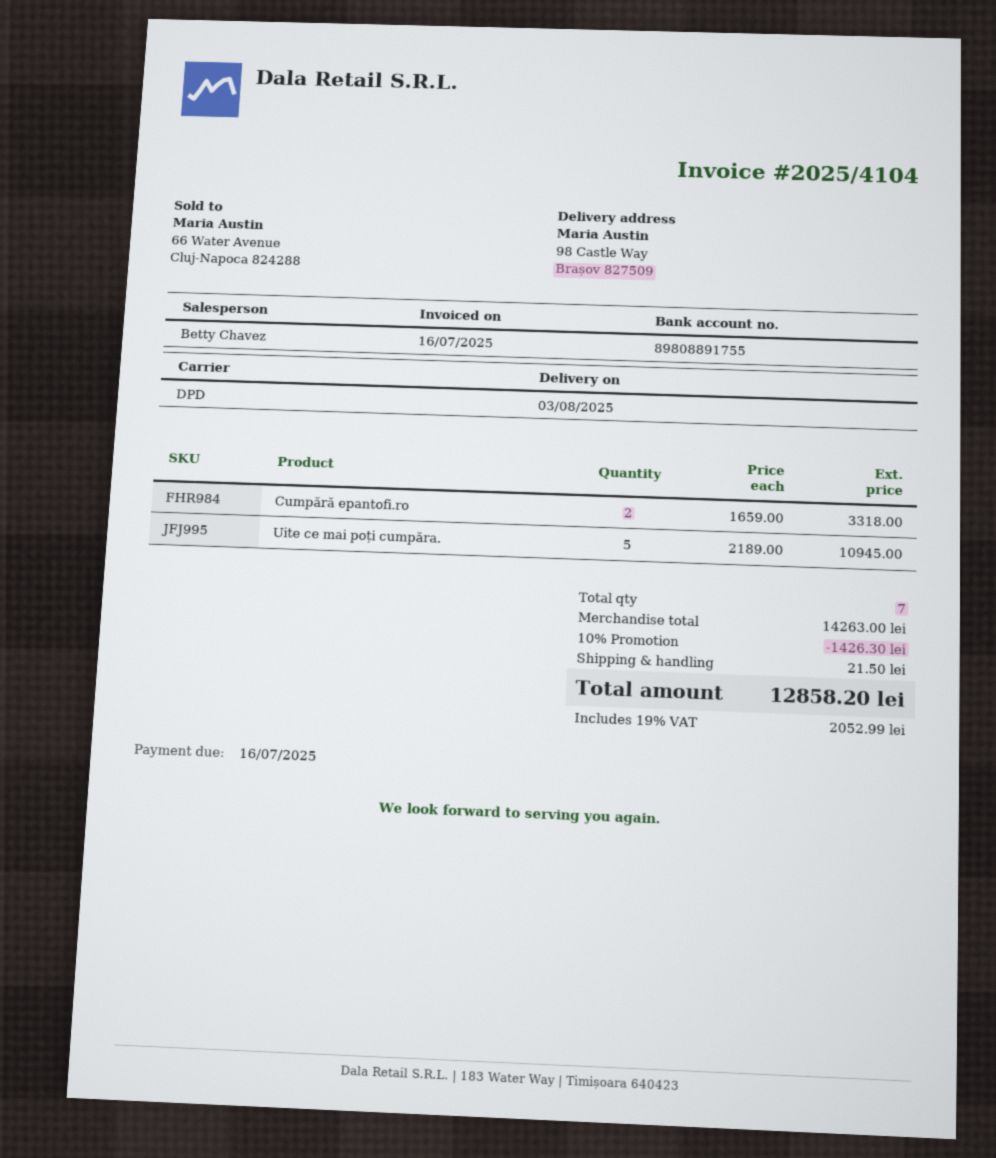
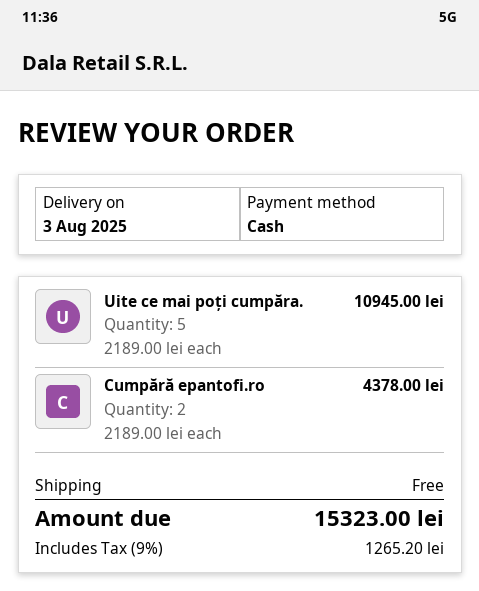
Cumpără epantofi.ro: 2 x 1659.00 = 3318.00 -> 2 x 2189.00 = 4378.00
discount: 10% = 1426.30 -> none
shipping: 21.50 -> 0.00
tax: 19% = 2052.99 -> 9% = 1265.20
total: 12858.20 -> 15323.00

